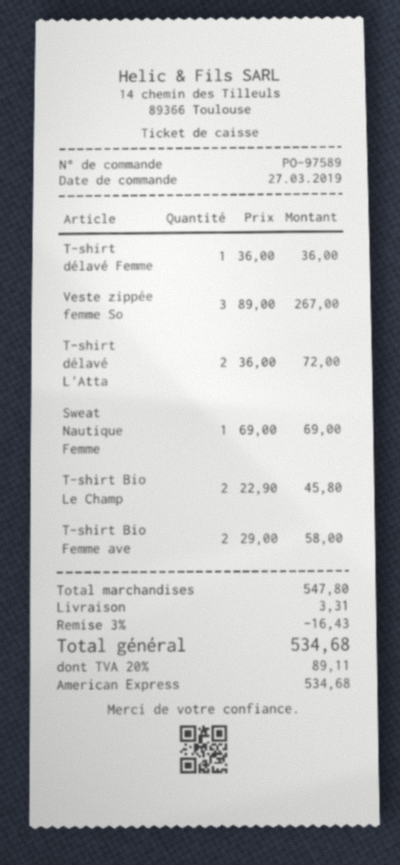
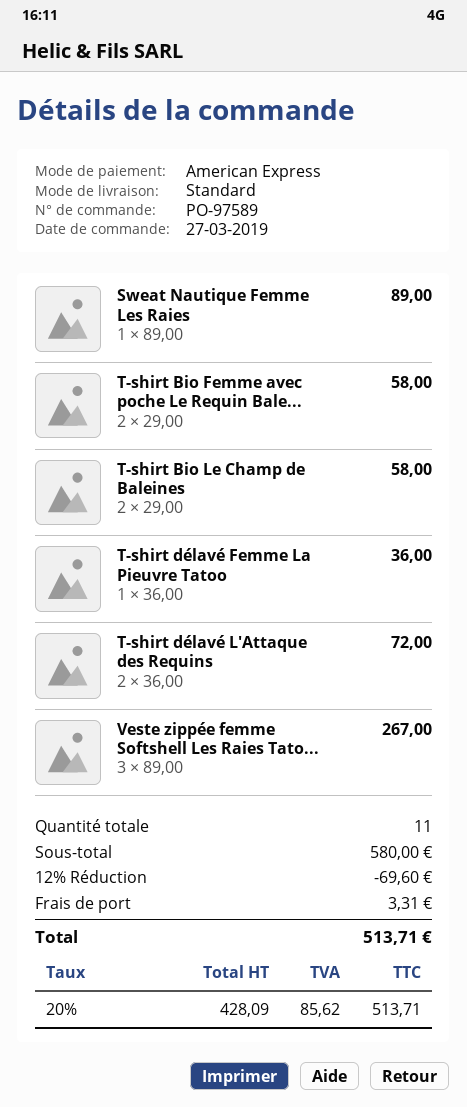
Sweat Nautique Femme: 1 x 69.00 = 69.00 -> 1 x 89.00 = 89.00
T-shirt Bio Le Champ: 2 x 22.90 = 45.80 -> 2 x 29.00 = 58.00
subtotal: 547.80 -> 580.00
discount: 3% = 16.43 -> 12% = 69.60
tax: 20% = 89.11 -> 20% = 85.62
total: 534.68 -> 513.71

